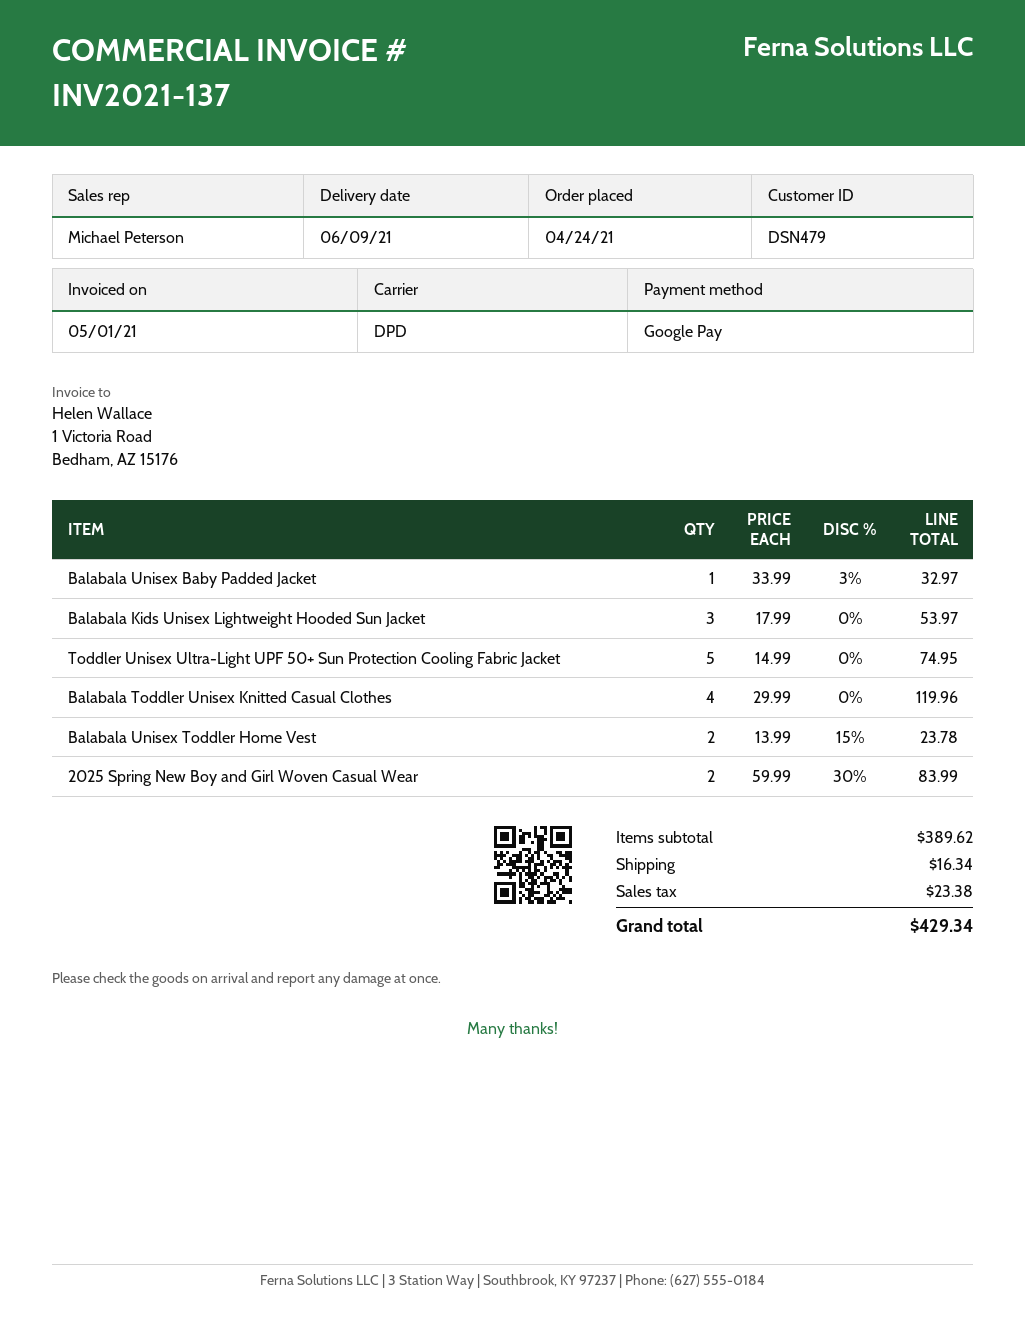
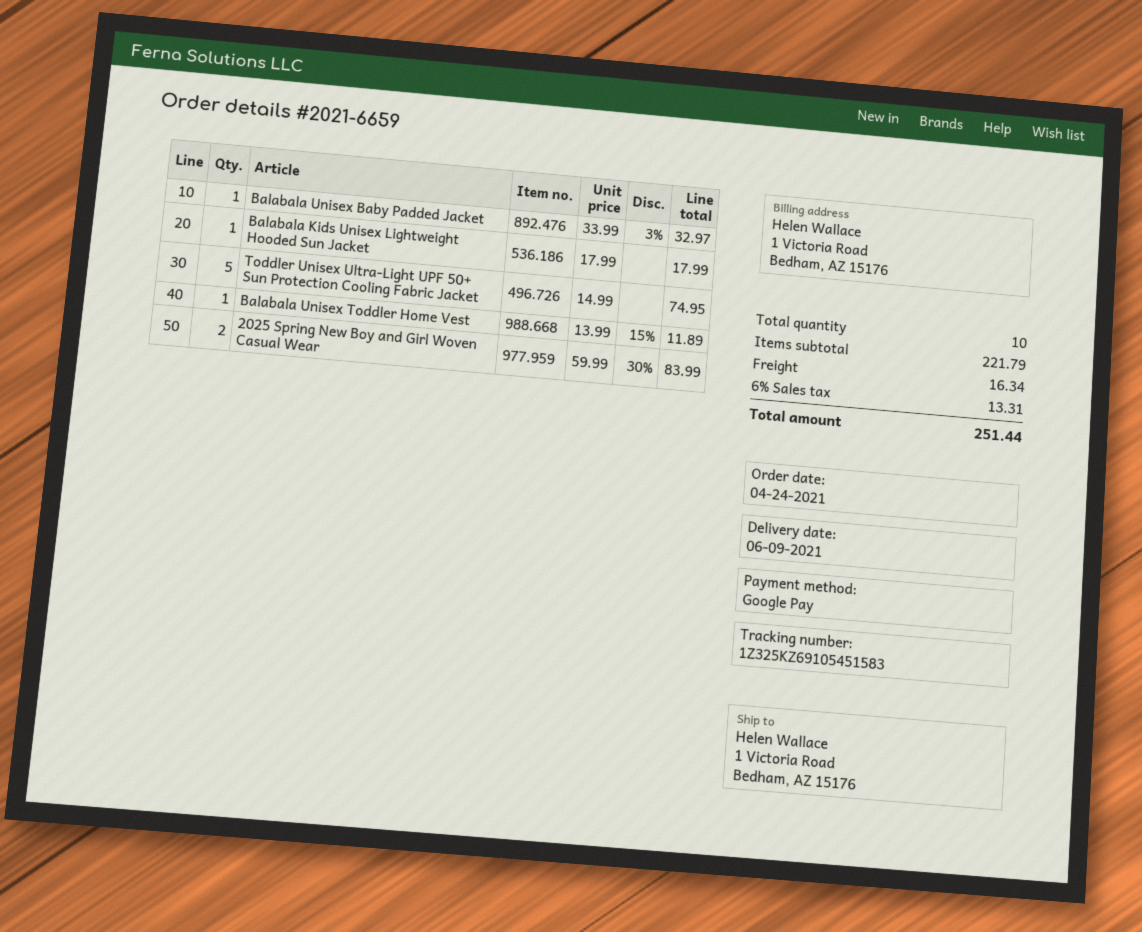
Balabala Kids Unisex Lightweight Hooded Sun Jacket: 3 x 17.99 = 53.97 -> 1 x 17.99 = 17.99
Balabala Toddler Unisex Knitted Casual Clothes: 4 x 29.99 = 119.96 -> none
Balabala Unisex Toddler Home Vest: 2 x 13.99 - 15% = 23.78 -> 1 x 13.99 - 15% = 11.89
subtotal: 389.62 -> 221.79
tax: 23.38 -> 13.31
total: 429.34 -> 251.44

